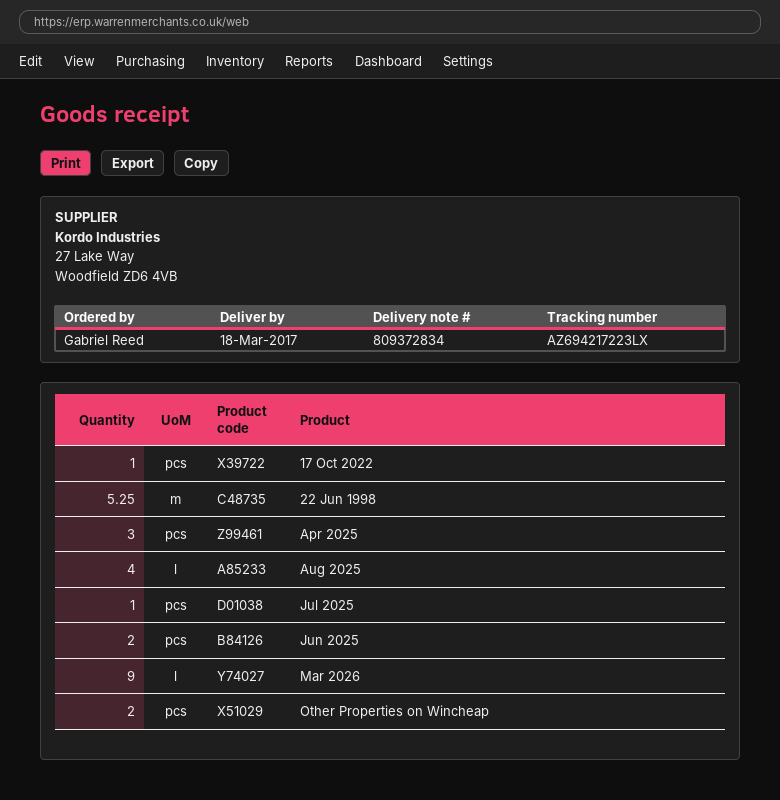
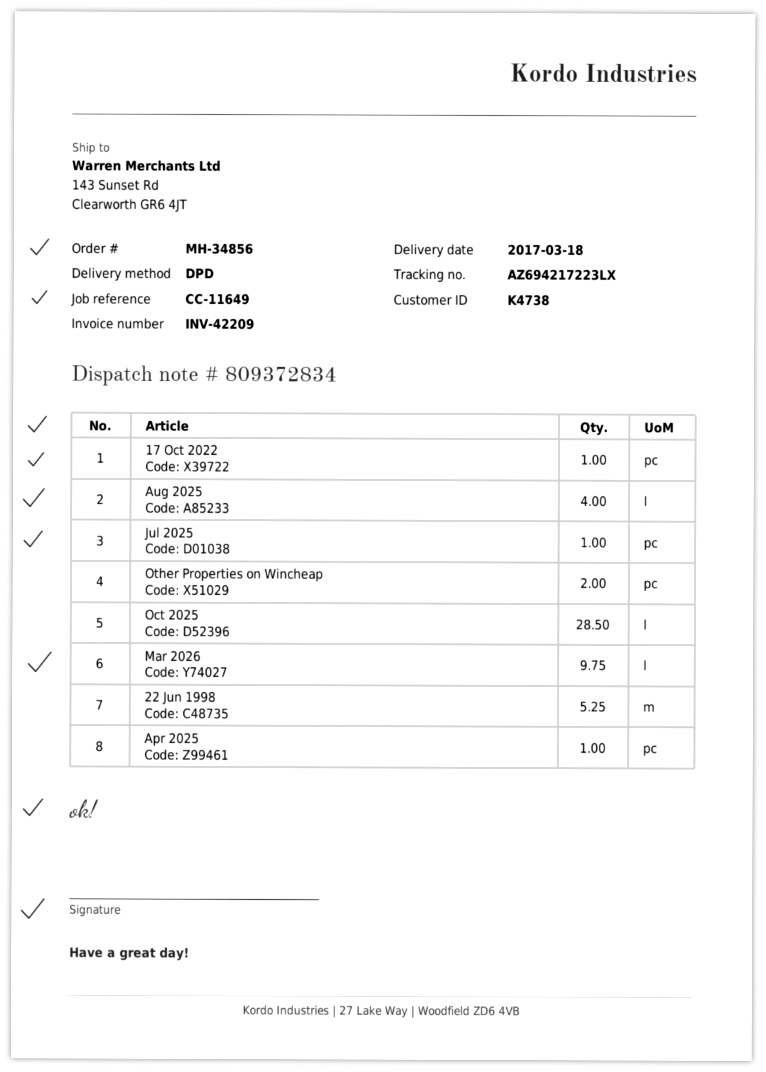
Apr 2025: 3 -> 1
Jun 2025: 2 -> none
Mar 2026: 9 -> 9.75
Oct 2025: none -> 28.5

